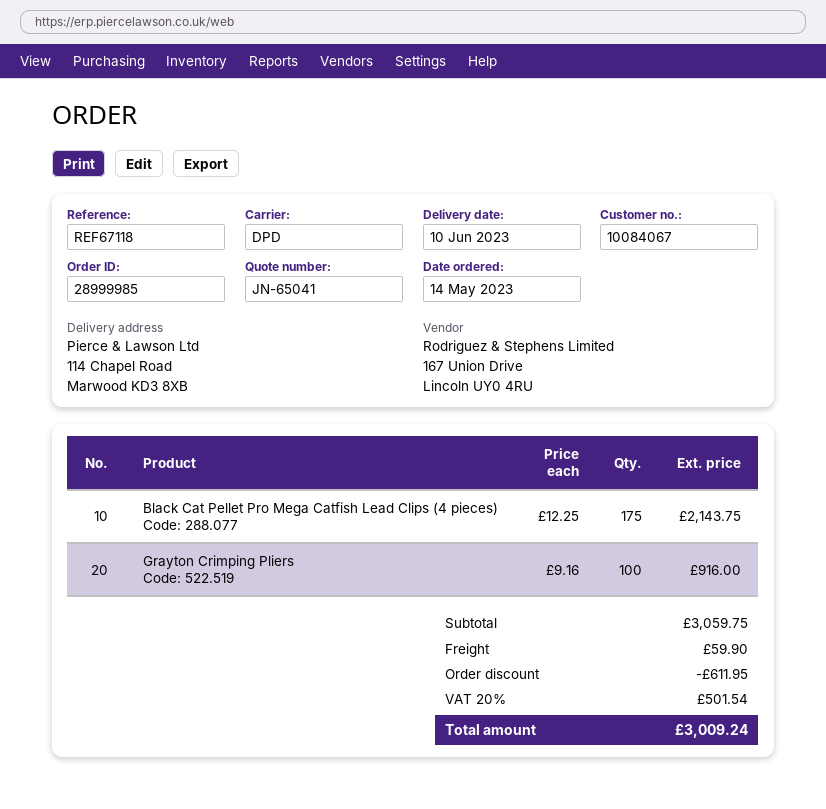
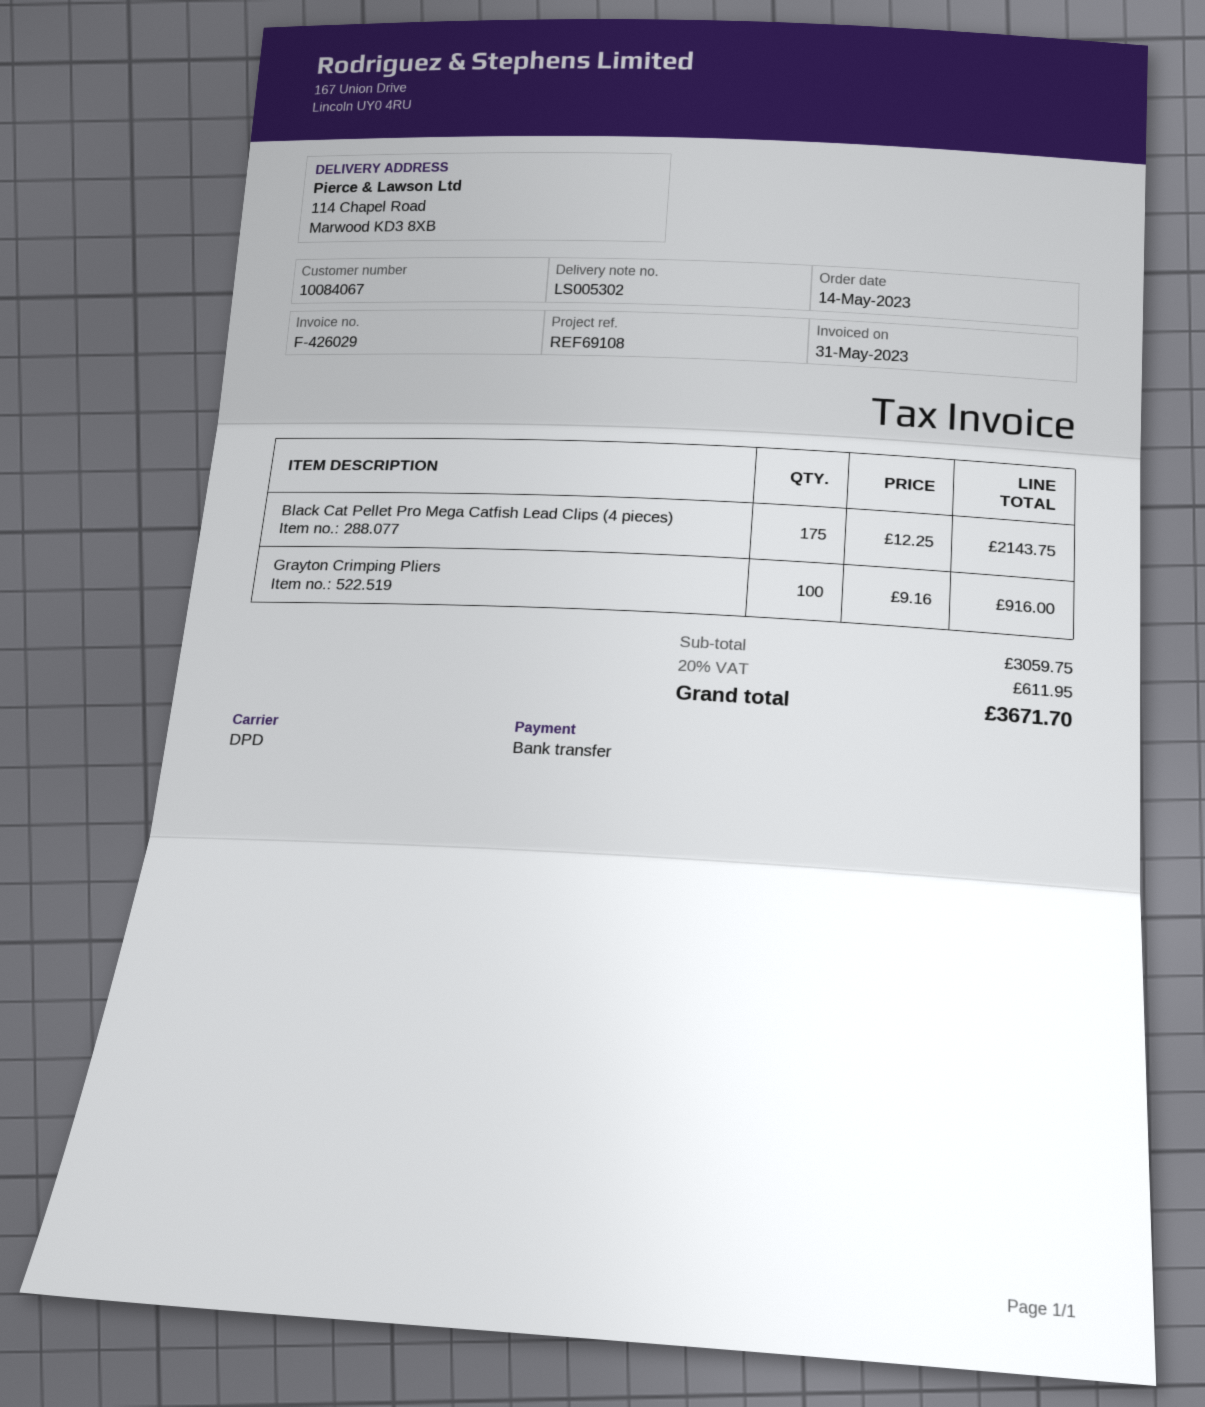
reference: REF67118 -> REF69108
discount: 611.95 -> none
shipping: 59.90 -> none
tax: 20% = 501.54 -> 20% = 611.95
total: 3009.24 -> 3671.70

